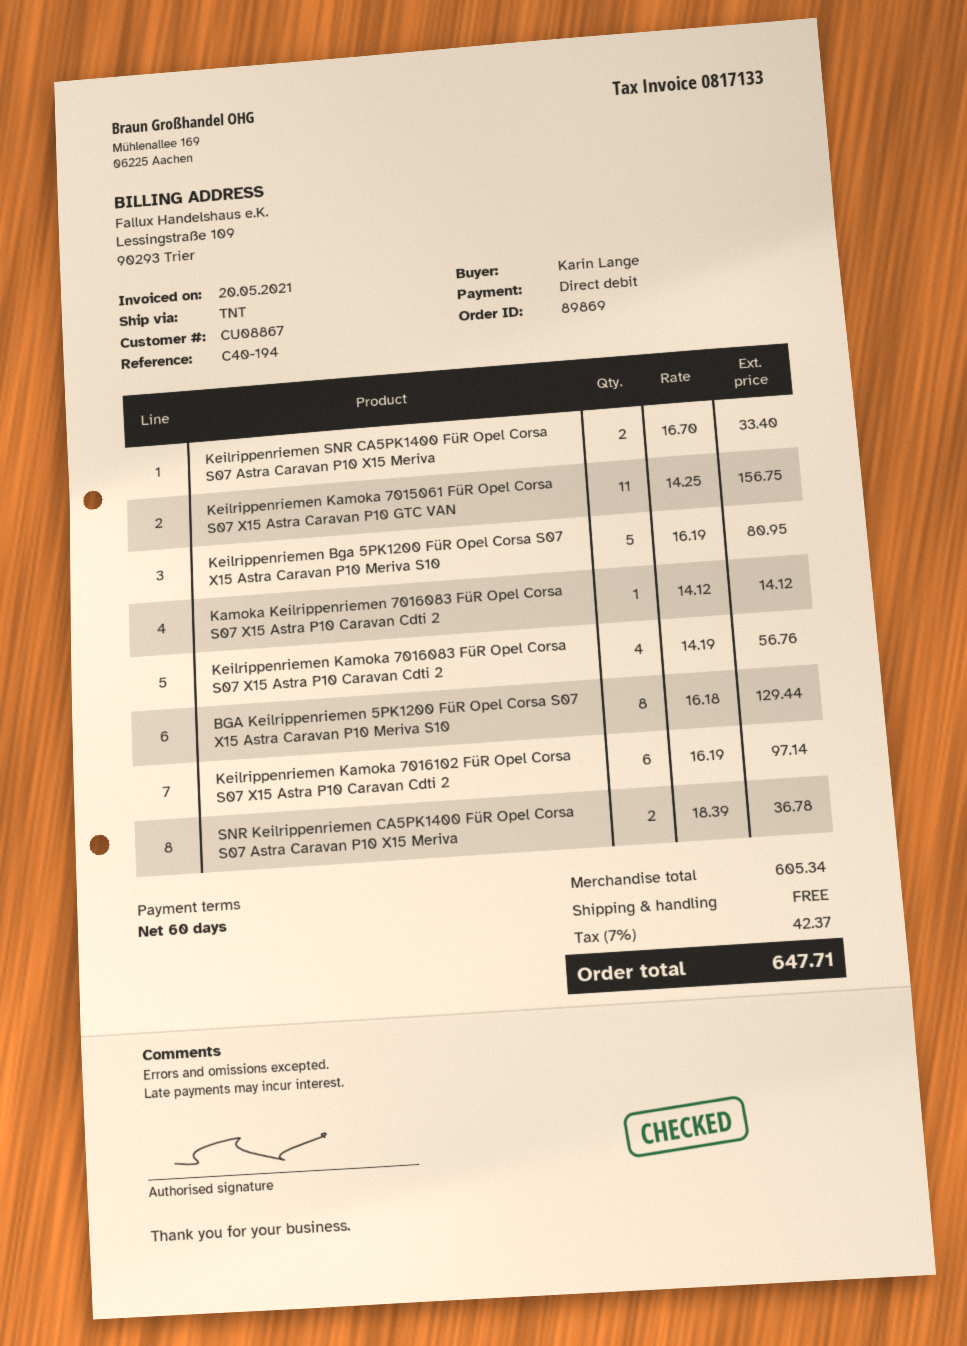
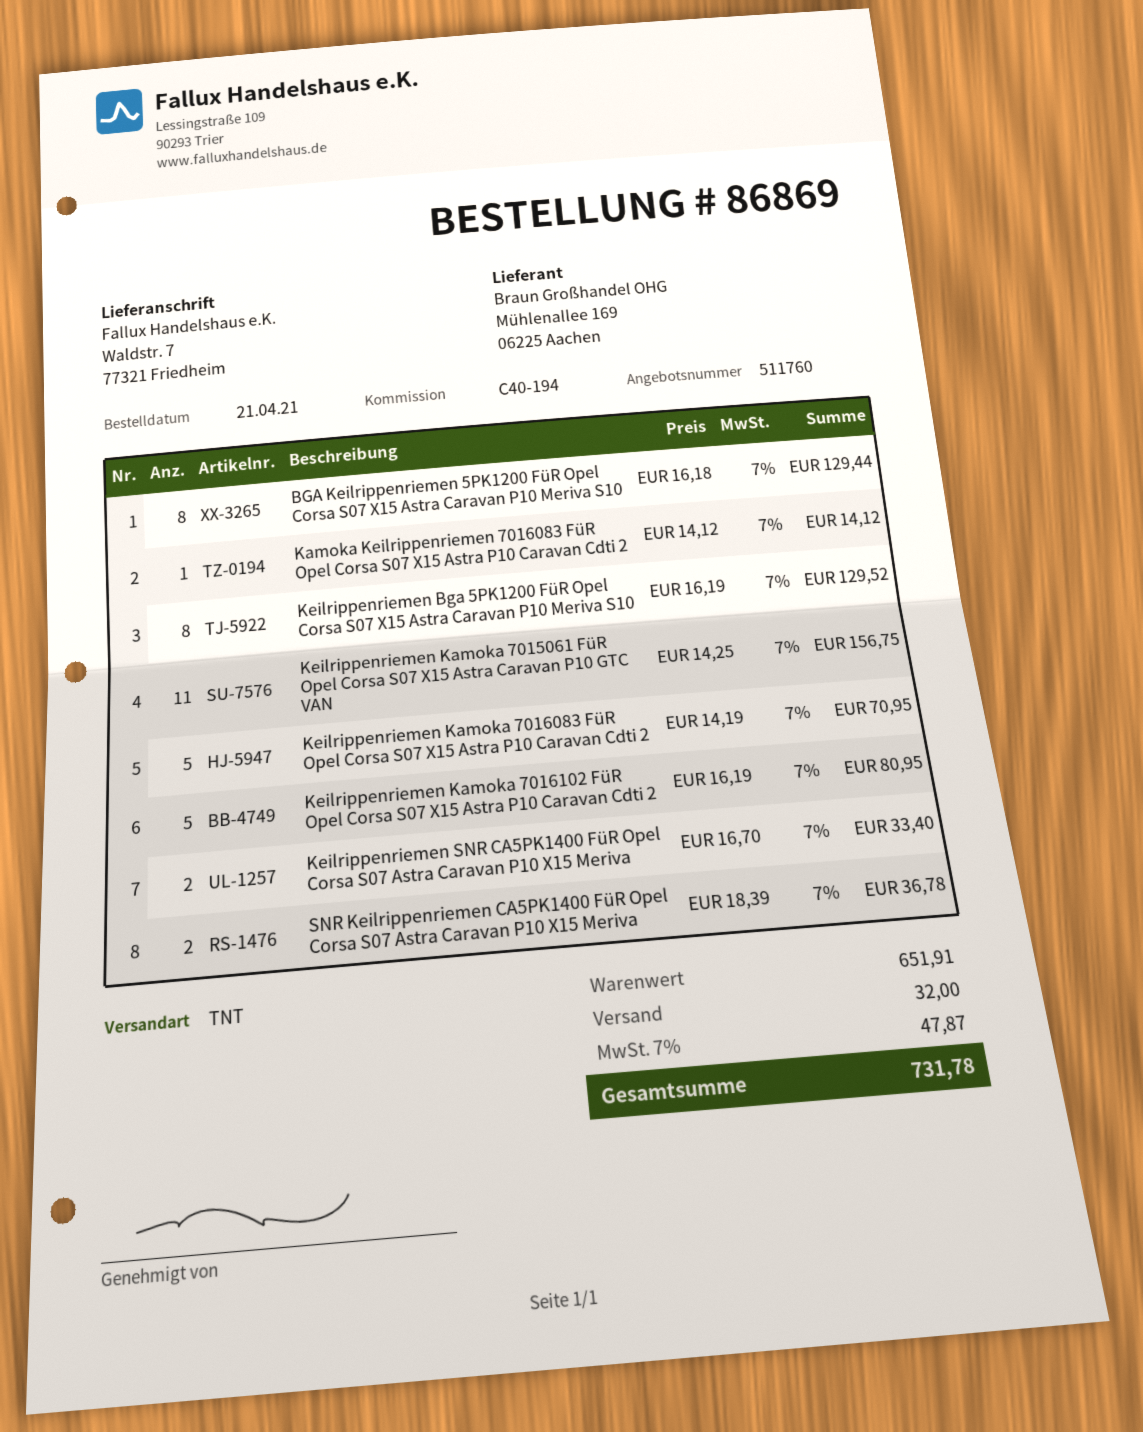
order number: 89869 -> 86869
Keilrippenriemen Bga 5PK1200 FüR Opel Corsa S07 X15 Astra Caravan P10 Meriva S10: 5 x 16.19 = 80.95 -> 8 x 16.19 = 129.52
Keilrippenriemen Kamoka 7016083 FüR Opel Corsa S07 X15 Astra P10 Caravan Cdti 2: 4 x 14.19 = 56.76 -> 5 x 14.19 = 70.95
Keilrippenriemen Kamoka 7016102 FüR Opel Corsa S07 X15 Astra P10 Caravan Cdti 2: 6 x 16.19 = 97.14 -> 5 x 16.19 = 80.95
subtotal: 605.34 -> 651.91
shipping: 0.00 -> 32.00
tax: 7% = 42.37 -> 7% = 47.87
total: 647.71 -> 731.78

